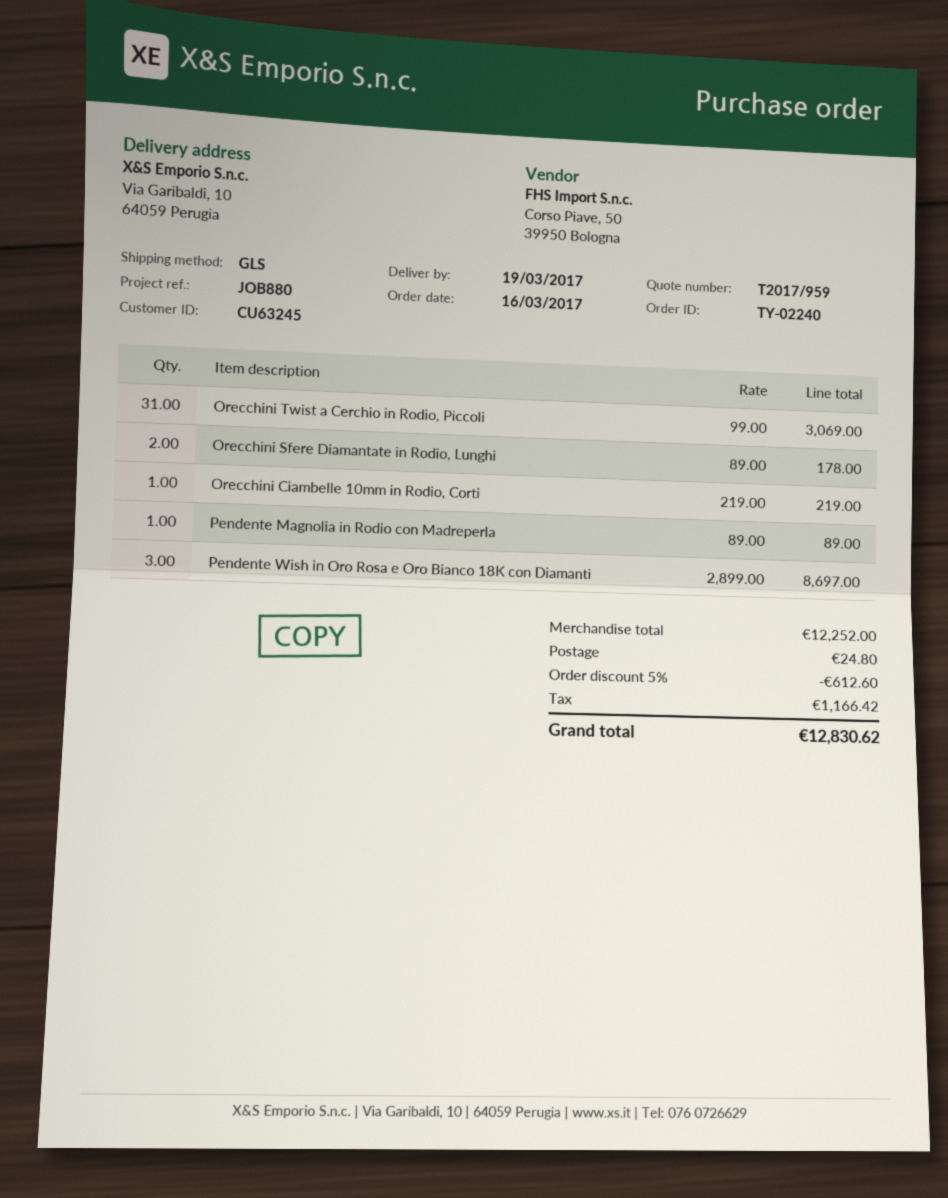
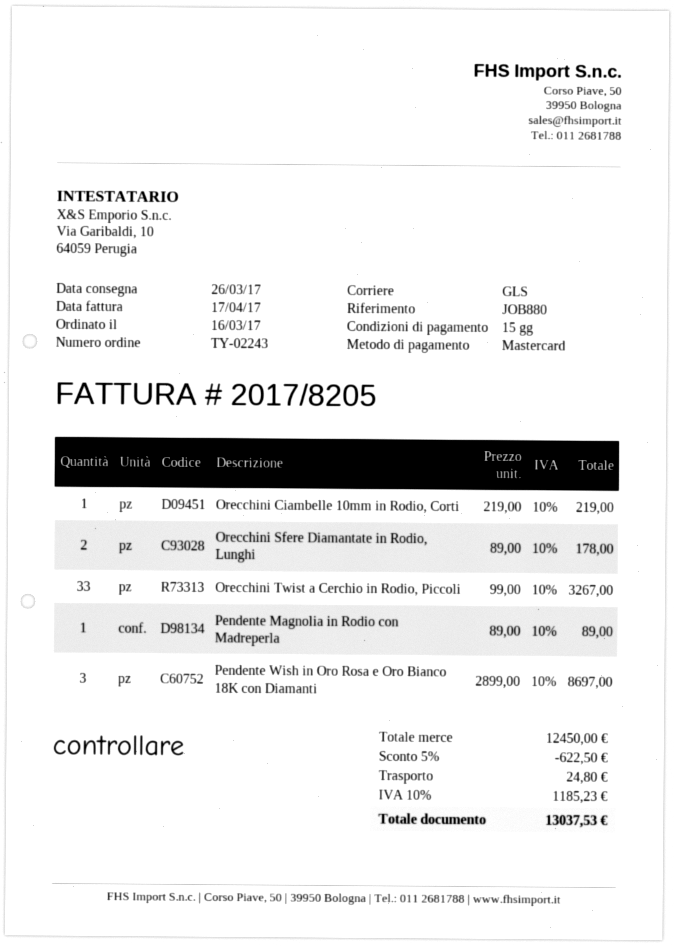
order number: TY-02240 -> TY-02243
delivery date: 2017-03-19 -> 2017-03-26
Orecchini Twist a Cerchio in Rodio, Piccoli: 31 x 99.00 = 3069.00 -> 33 x 99.00 = 3267.00
subtotal: 12252.00 -> 12450.00
discount: 5% = 612.60 -> 5% = 622.50
tax: 1166.42 -> 1185.23
total: 12830.62 -> 13037.53

